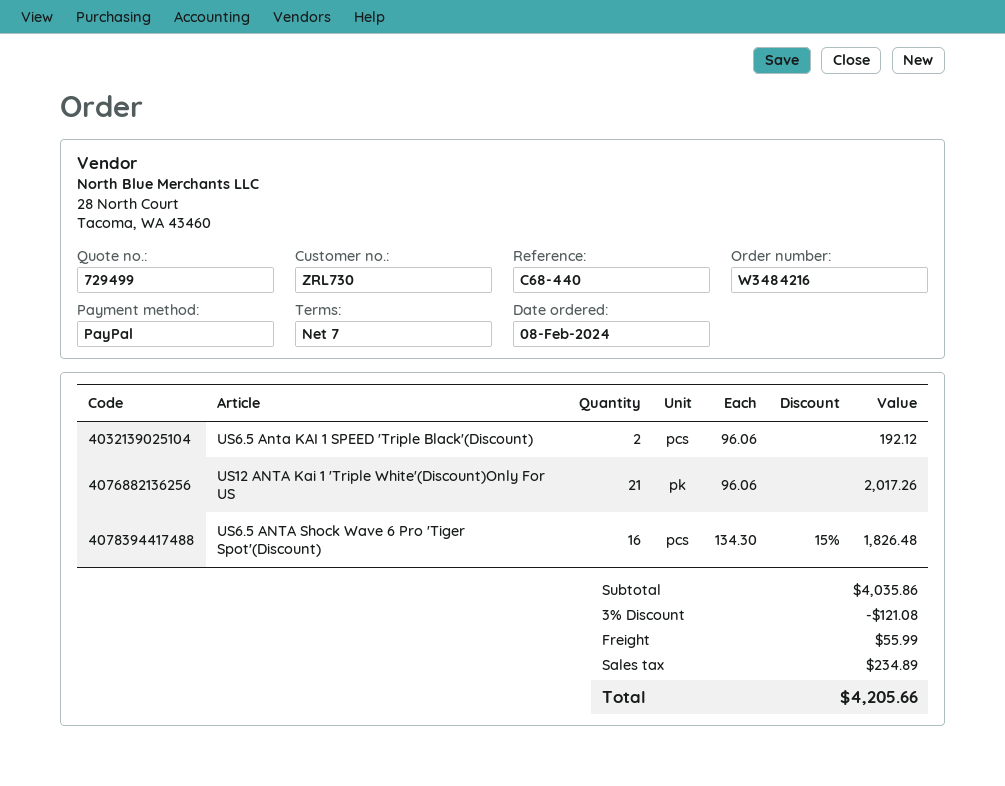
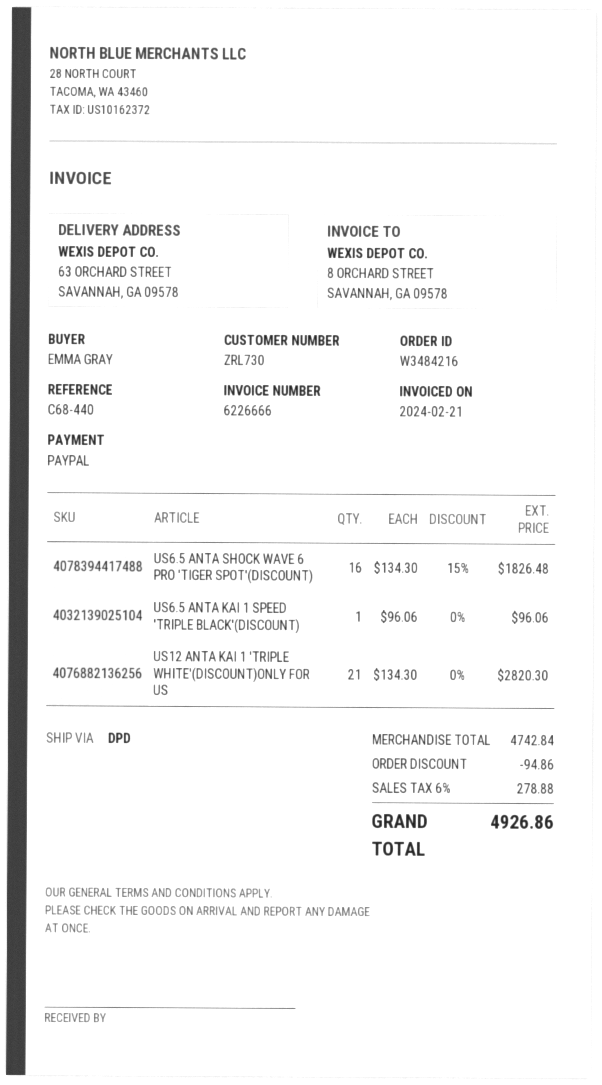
US6.5 Anta KAI 1 SPEED 'Triple Black'(Discount): 2 x 96.06 = 192.12 -> 1 x 96.06 = 96.06
US12 ANTA Kai 1 'Triple White'(Discount)Only For US: 21 x 96.06 = 2017.26 -> 21 x 134.30 = 2820.30
subtotal: 4035.86 -> 4742.84
discount: 121.08 -> 94.86
shipping: 55.99 -> none
tax: 234.89 -> 278.88
total: 4205.66 -> 4926.86

